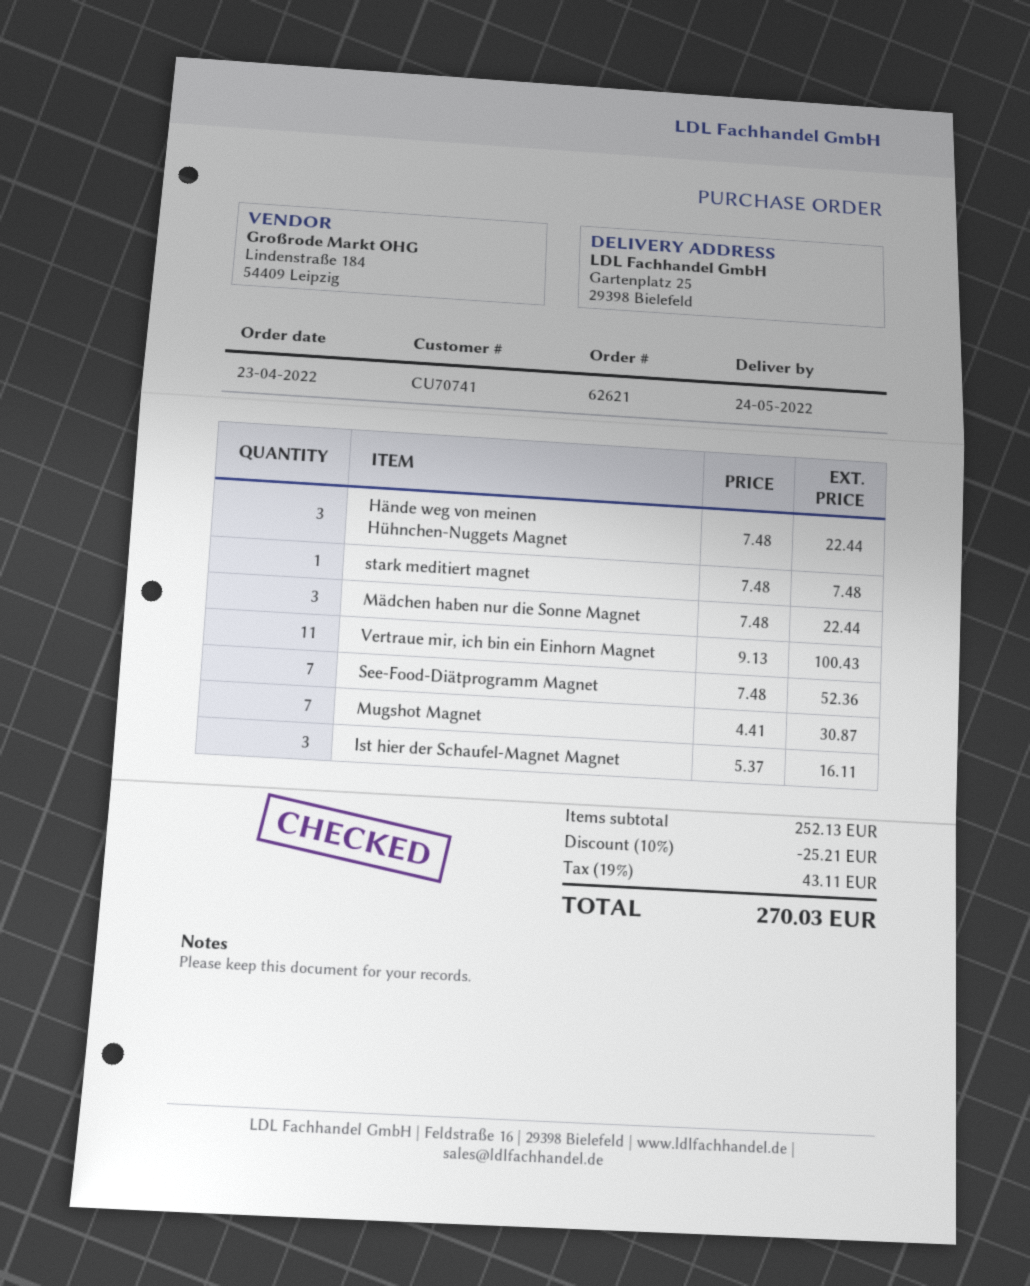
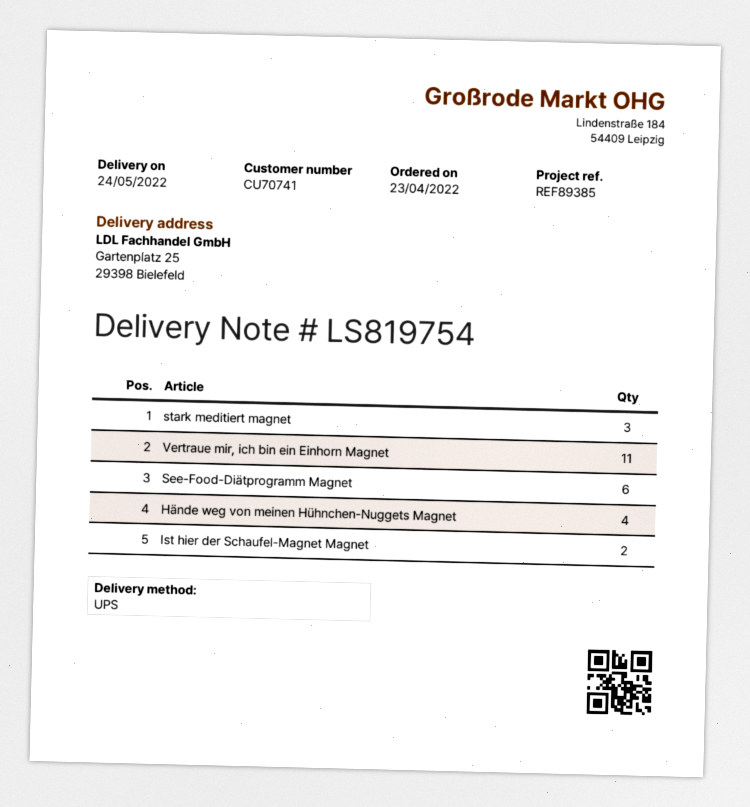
Hände weg von meinen Hühnchen-Nuggets Magnet: 3 -> 4
stark meditiert magnet: 1 -> 3
Mädchen haben nur die Sonne Magnet: 3 -> none
See-Food-Diätprogramm Magnet: 7 -> 6
Mugshot Magnet: 7 -> none
Ist hier der Schaufel-Magnet Magnet: 3 -> 2

